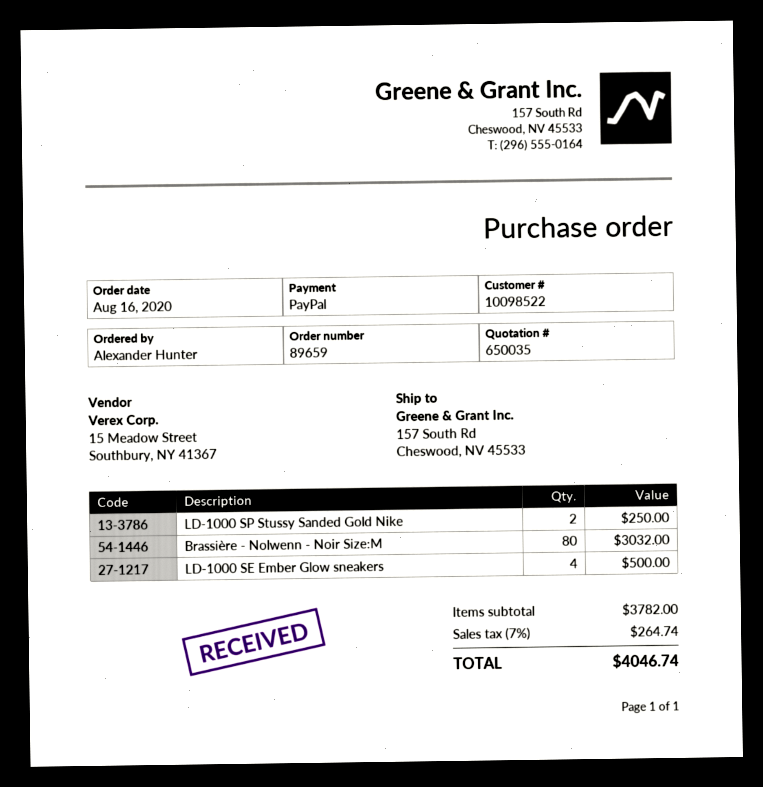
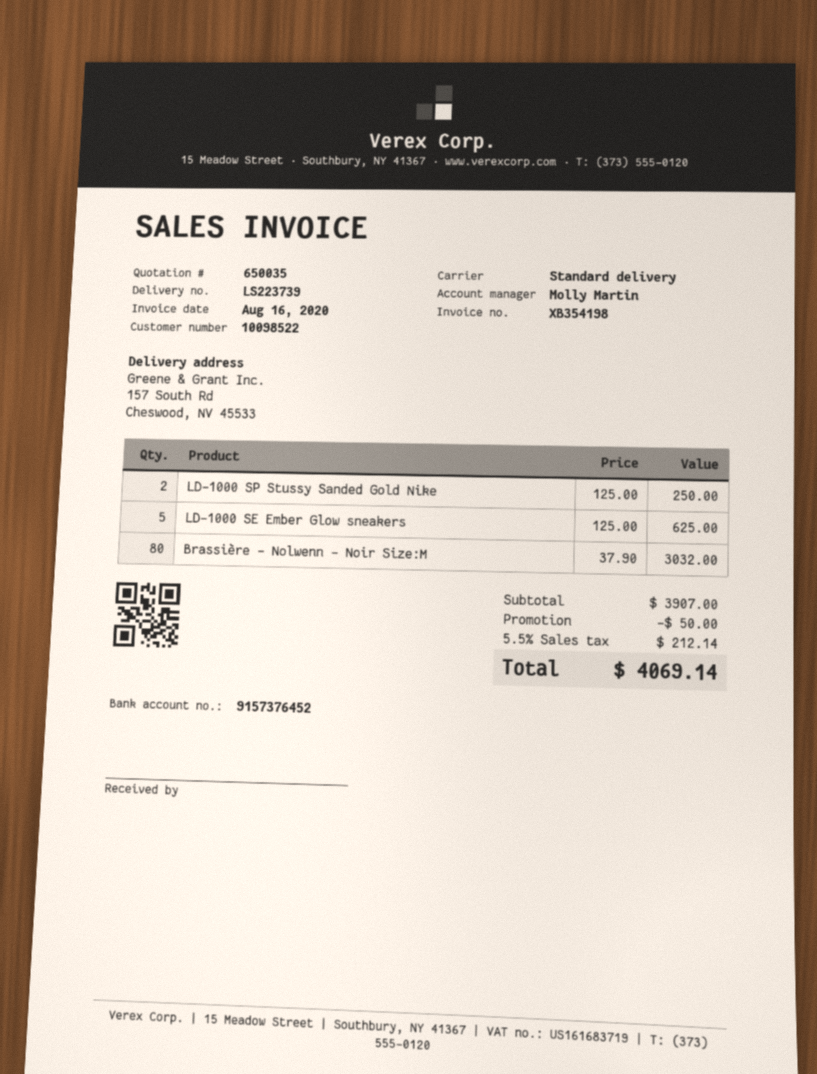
LD-1000 SE Ember Glow sneakers: 4 for 500.00 -> 5 for 625.00
subtotal: 3782.00 -> 3907.00
discount: none -> 50.00
tax: 7% = 264.74 -> 5.5% = 212.14
total: 4046.74 -> 4069.14

